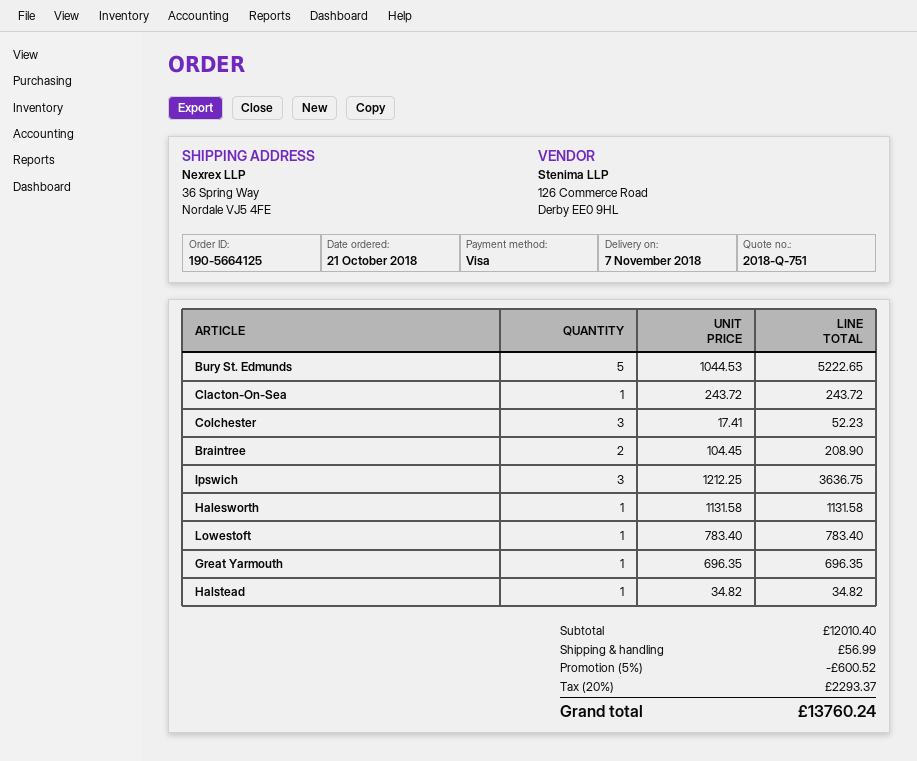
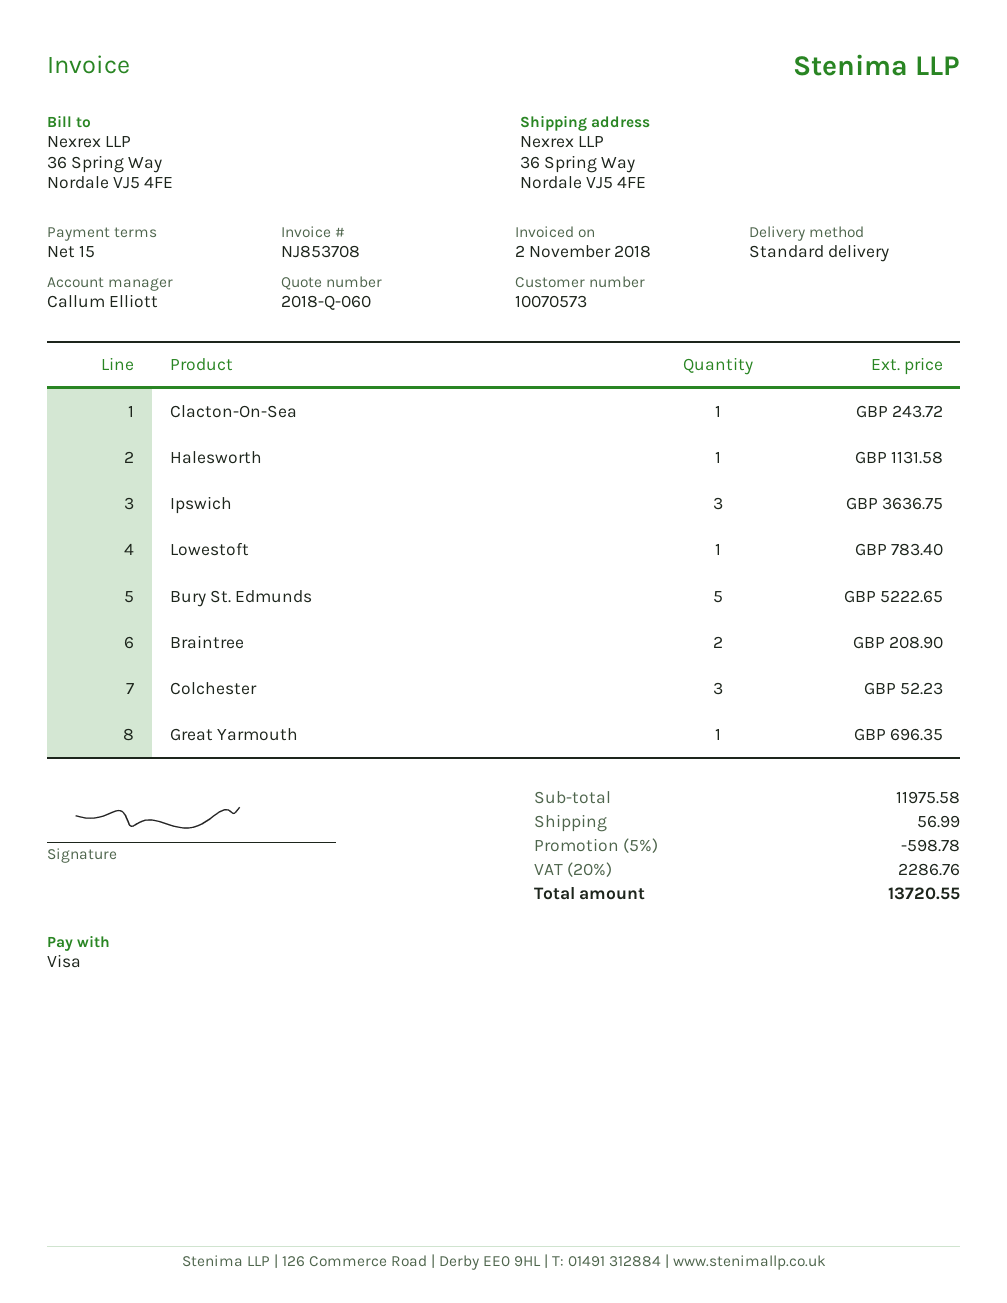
quote number: 2018-Q-751 -> 2018-Q-060
Halstead: 1 for 34.82 -> none
subtotal: 12010.40 -> 11975.58
discount: 5% = 600.52 -> 5% = 598.78
tax: 20% = 2293.37 -> 20% = 2286.76
total: 13760.24 -> 13720.55

